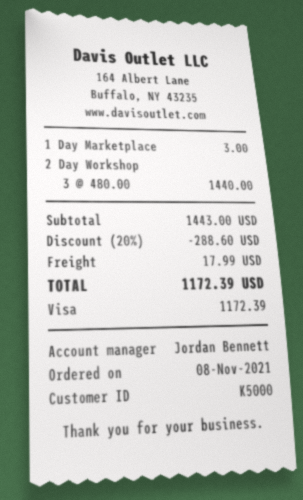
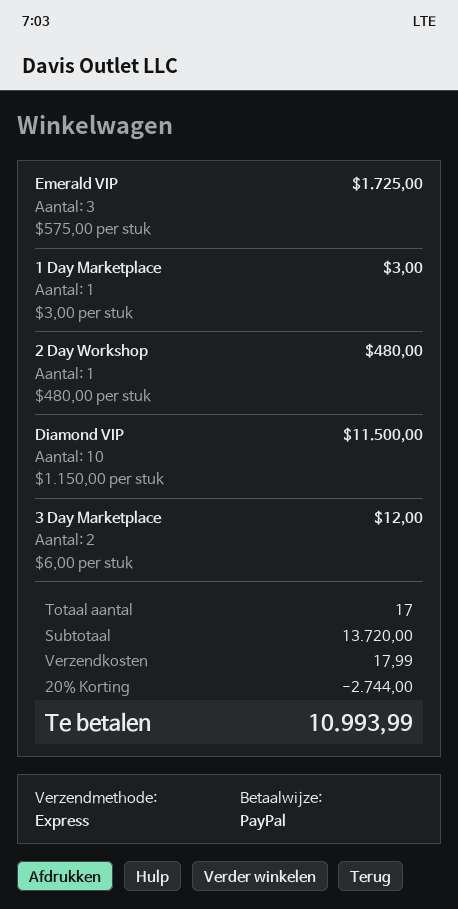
payment method: Visa -> PayPal
2 Day Workshop: 3 x 480.00 = 1440.00 -> 1 x 480.00 = 480.00
Emerald VIP: none -> 3 x 575.00 = 1725.00
Diamond VIP: none -> 10 x 1150.00 = 11500.00
3 Day Marketplace: none -> 2 x 6.00 = 12.00
subtotal: 1443.00 -> 13720.00
discount: 20% = 288.60 -> 20% = 2744.00
total: 1172.39 -> 10993.99

